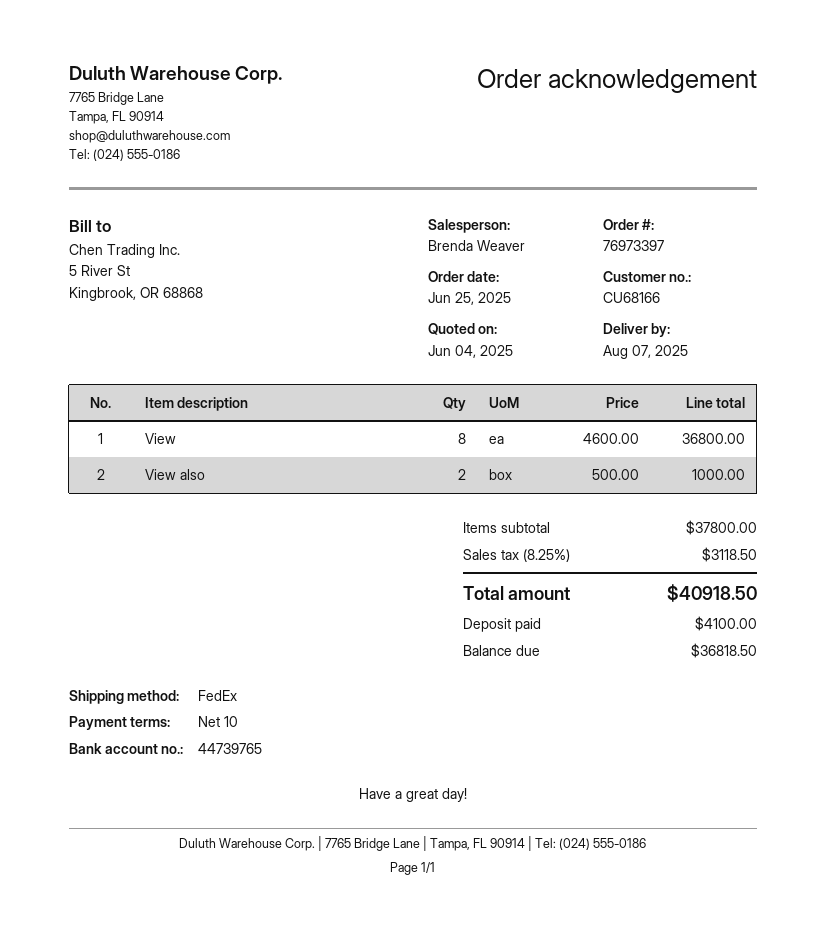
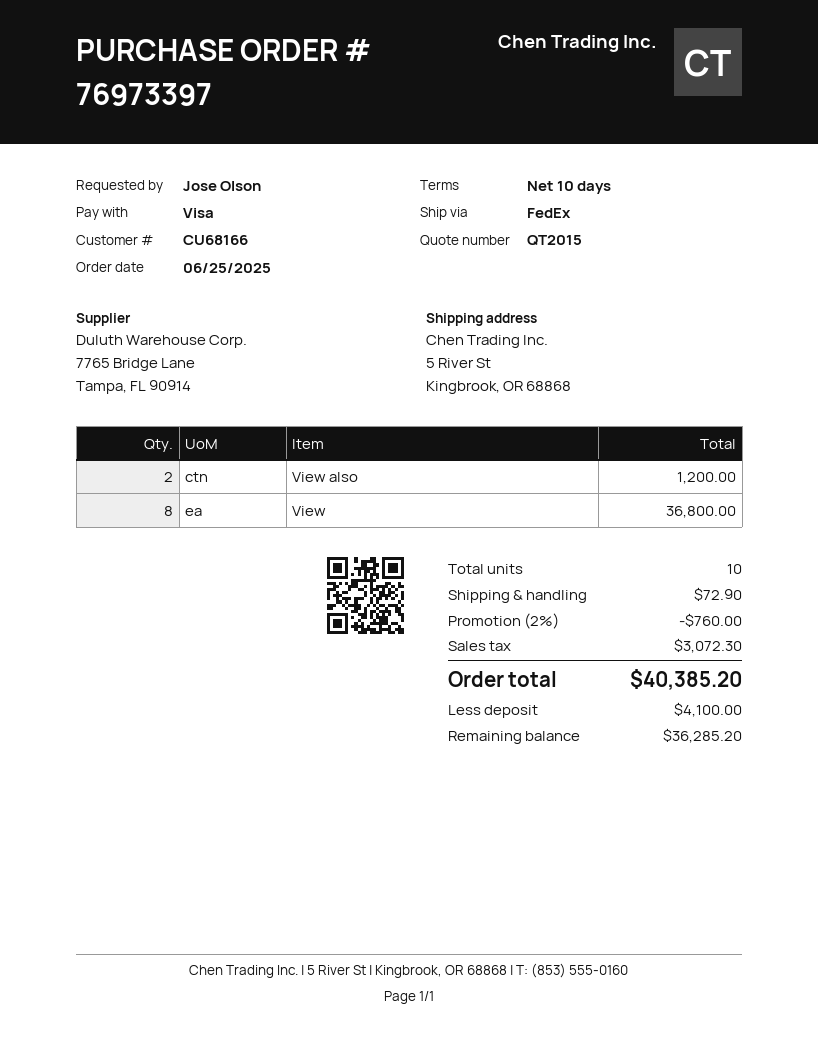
View also: 2 for 1000.00 -> 2 for 1200.00
discount: none -> 2% = 760.00
shipping: none -> 72.90
tax: 3118.50 -> 3072.30
total: 40918.50 -> 40385.20
balance: 36818.50 -> 36285.20

